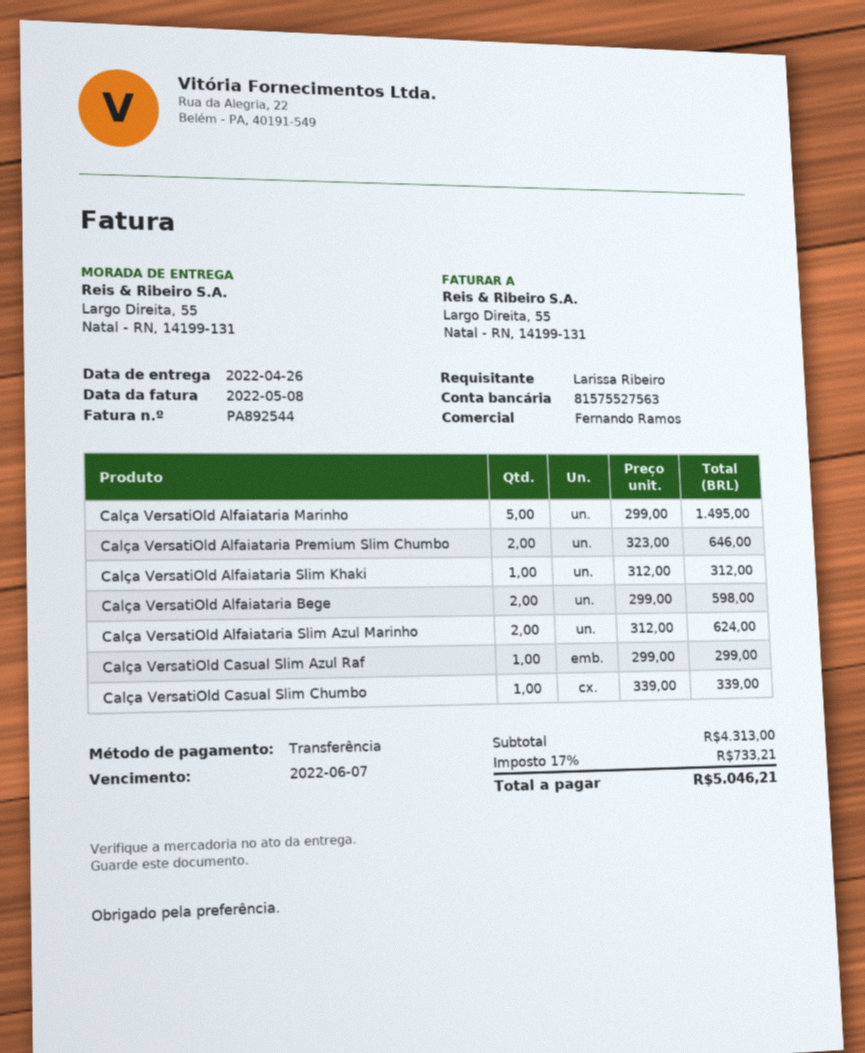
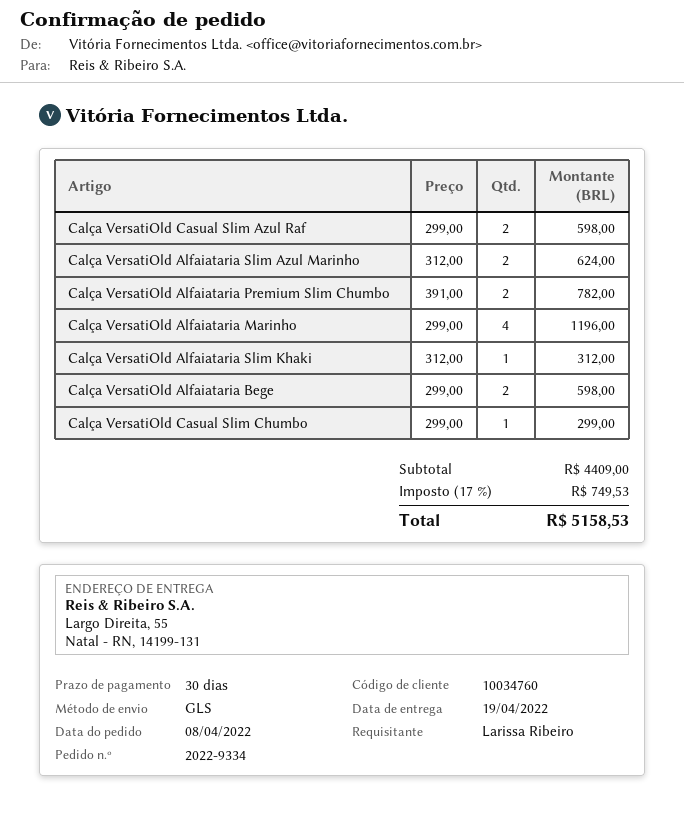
delivery date: 2022-04-26 -> 2022-04-19
Calça VersatiOld Alfaiataria Marinho: 5 x 299.00 = 1495.00 -> 4 x 299.00 = 1196.00
Calça VersatiOld Alfaiataria Premium Slim Chumbo: 2 x 323.00 = 646.00 -> 2 x 391.00 = 782.00
Calça VersatiOld Casual Slim Azul Raf: 1 x 299.00 = 299.00 -> 2 x 299.00 = 598.00
Calça VersatiOld Casual Slim Chumbo: 1 x 339.00 = 339.00 -> 1 x 299.00 = 299.00
subtotal: 4313.00 -> 4409.00
tax: 17% = 733.21 -> 17% = 749.53
total: 5046.21 -> 5158.53

